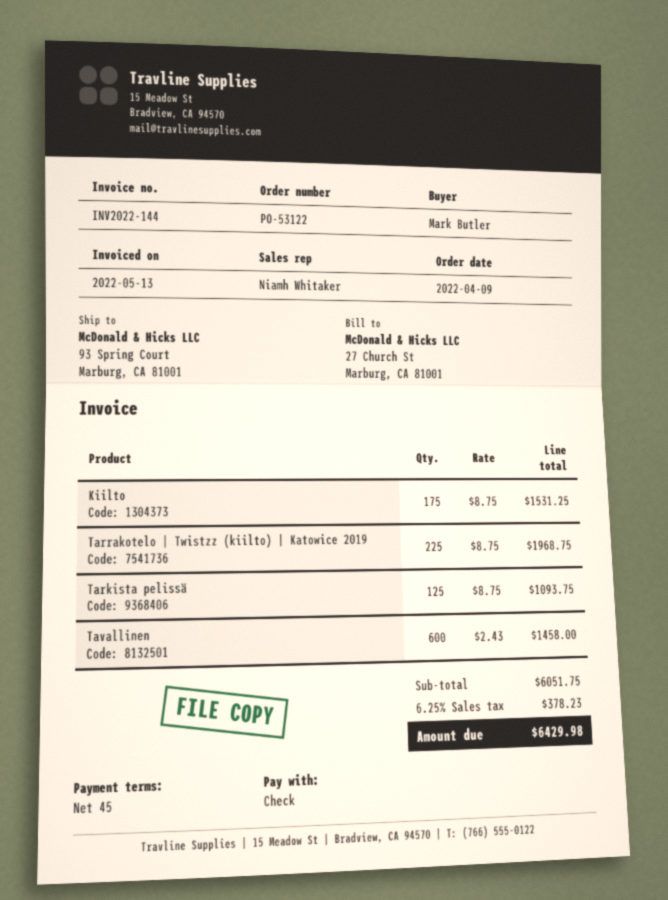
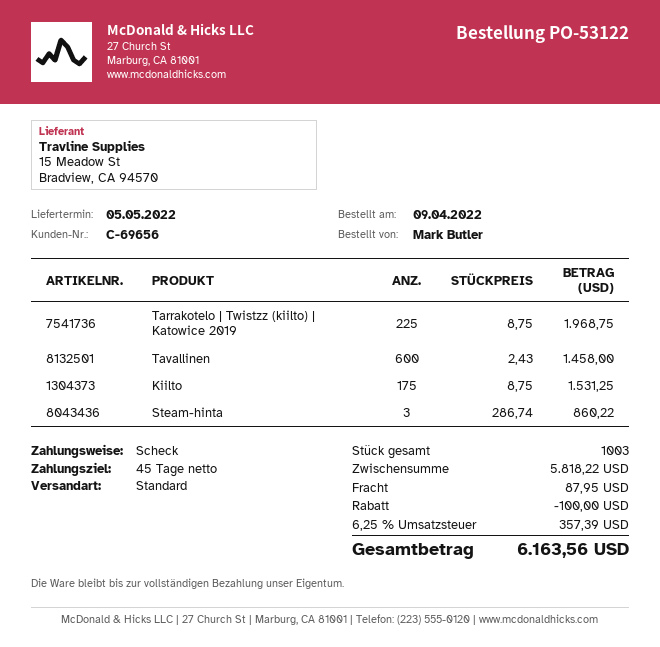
Tarkista pelissä: 125 x 8.75 = 1093.75 -> none
Steam-hinta: none -> 3 x 286.74 = 860.22
subtotal: 6051.75 -> 5818.22
discount: none -> 100.00
shipping: none -> 87.95
tax: 6.25% = 378.23 -> 6.25% = 357.39
total: 6429.98 -> 6163.56

